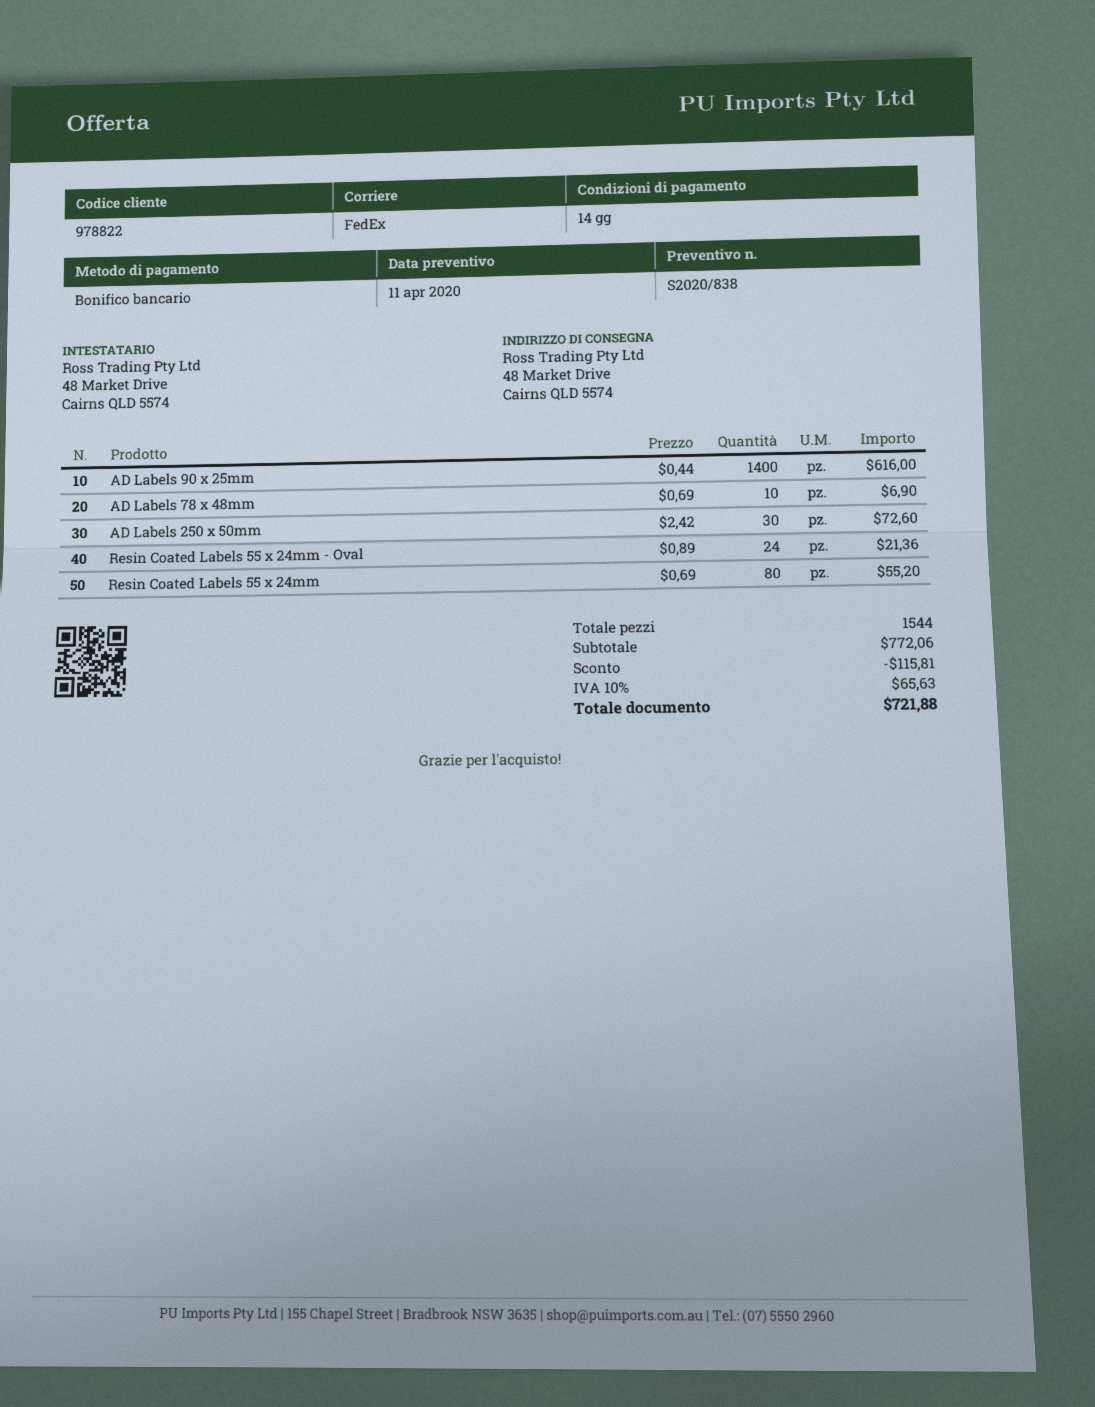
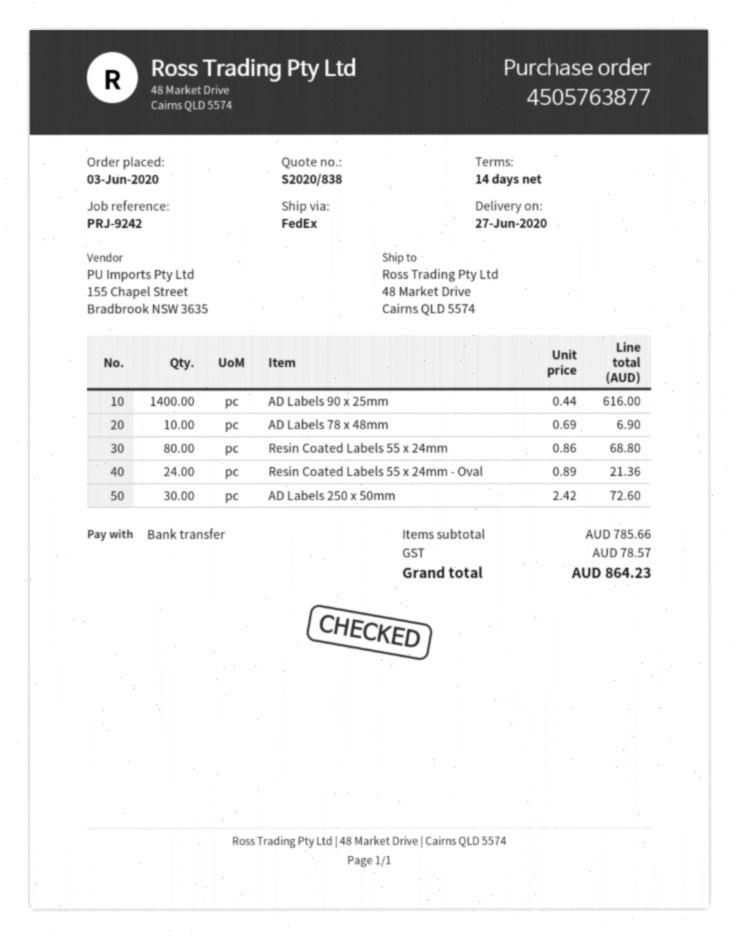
Resin Coated Labels 55 x 24mm: 80 x 0.69 = 55.20 -> 80 x 0.86 = 68.80
subtotal: 772.06 -> 785.66
discount: 115.81 -> none
tax: 65.63 -> 78.57
total: 721.88 -> 864.23

